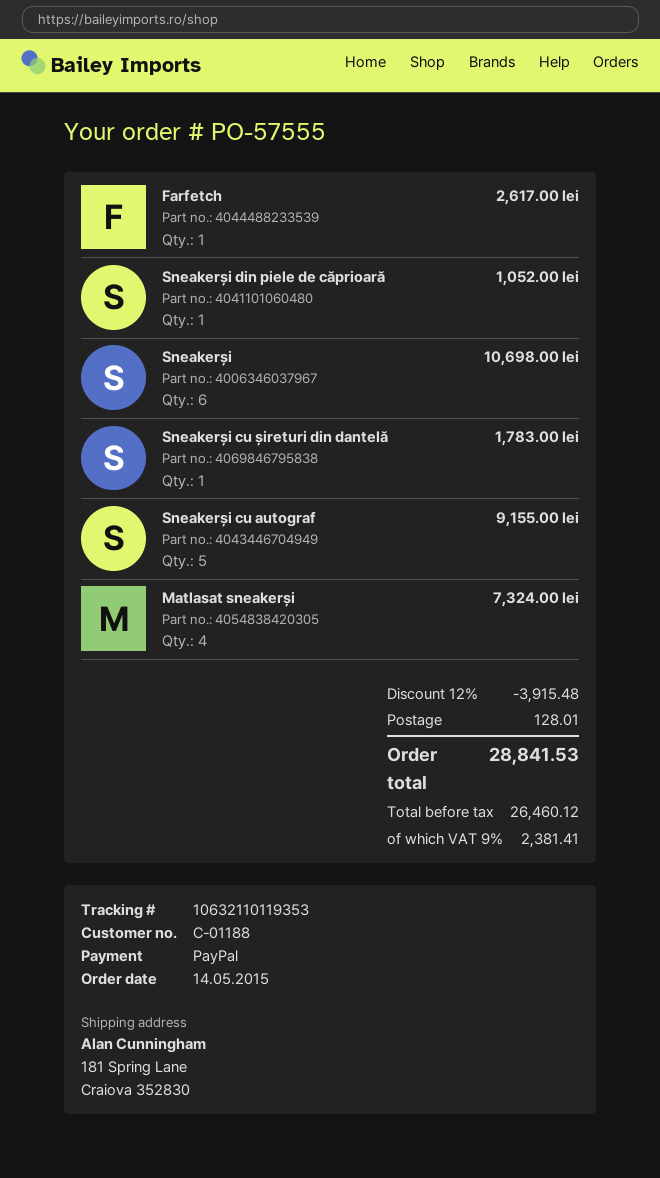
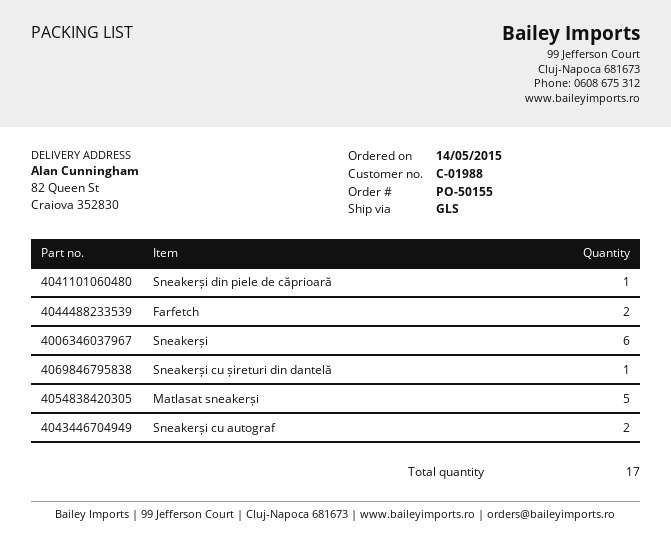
order number: PO-57555 -> PO-50155
customer number: C-01188 -> C-01988
ship to: 181 Spring Lane, Craiova 352830 -> 82 Queen St, Craiova 352830
Farfetch: 1 -> 2
Sneakerși cu autograf: 5 -> 2
Matlasat sneakerși: 4 -> 5

